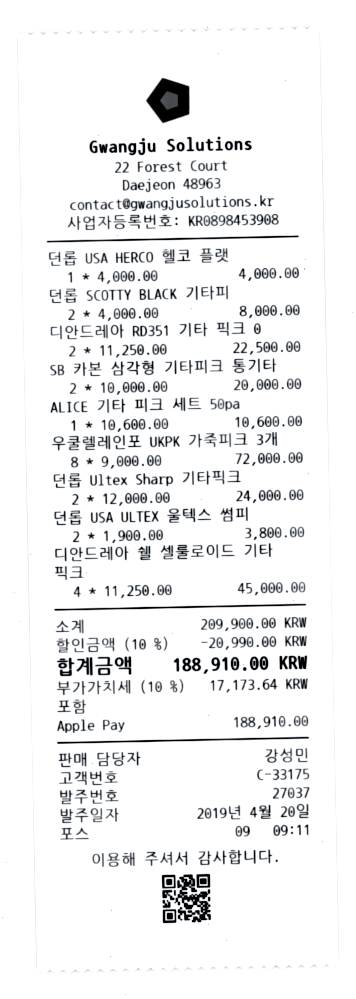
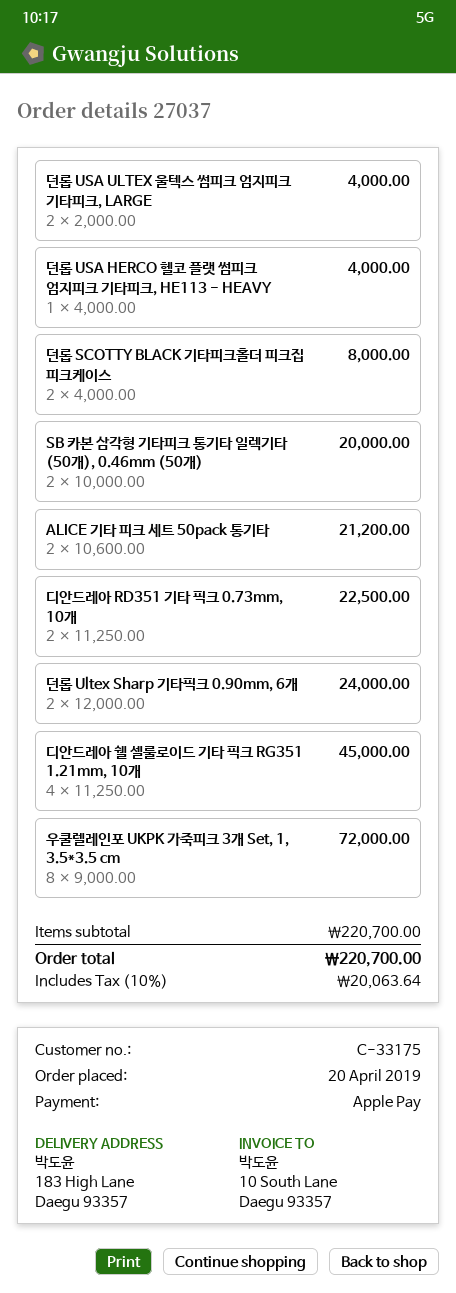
ALICE 기타 피크 세트 50pa: 1 x 10600.00 = 10600.00 -> 2 x 10600.00 = 21200.00
던롭 USA ULTEX 울텍스 썸피: 2 x 1900.00 = 3800.00 -> 2 x 2000.00 = 4000.00
subtotal: 209900.00 -> 220700.00
discount: 10% = 20990.00 -> none
tax: 10% = 17173.64 -> 10% = 20063.64
total: 188910.00 -> 220700.00

